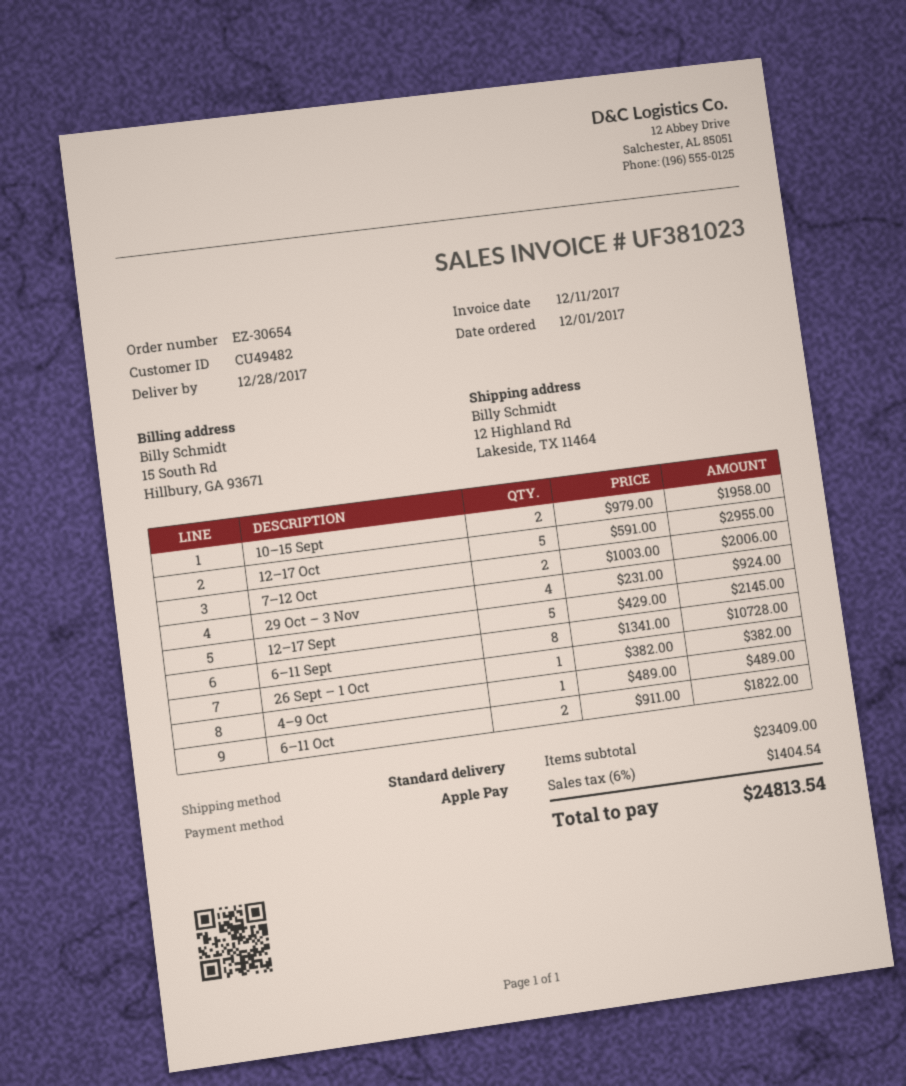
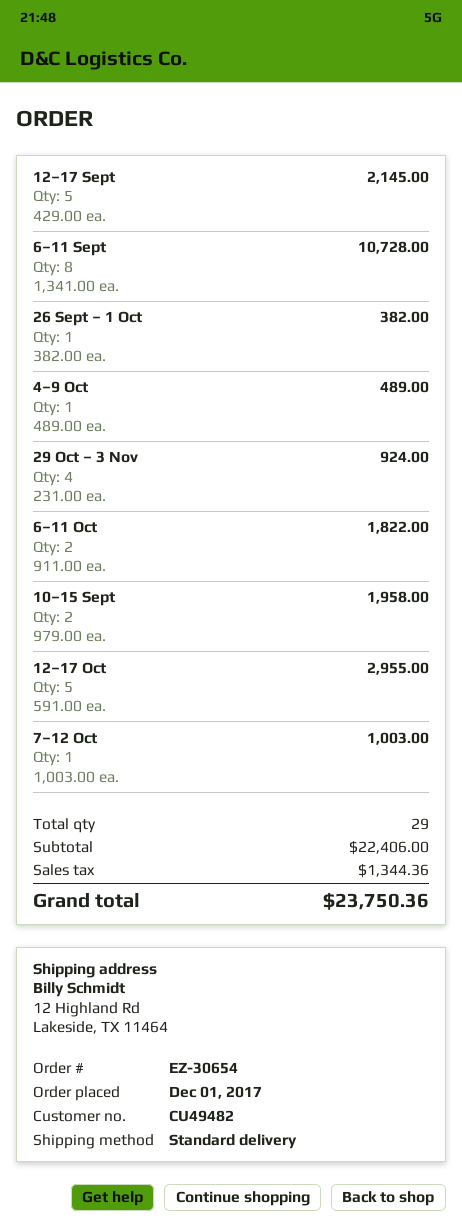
7–12 Oct: 2 x 1003.00 = 2006.00 -> 1 x 1003.00 = 1003.00
subtotal: 23409.00 -> 22406.00
tax: 1404.54 -> 1344.36
total: 24813.54 -> 23750.36

